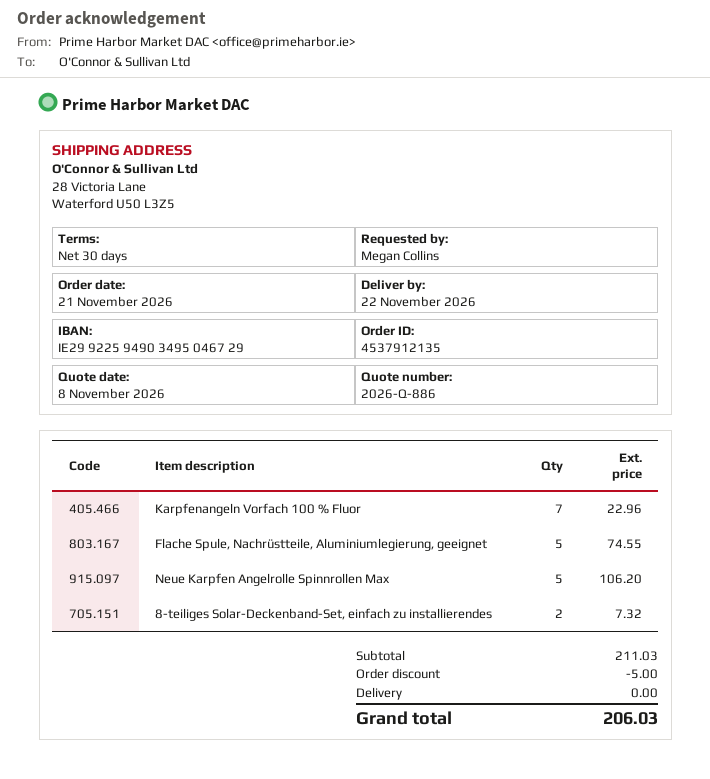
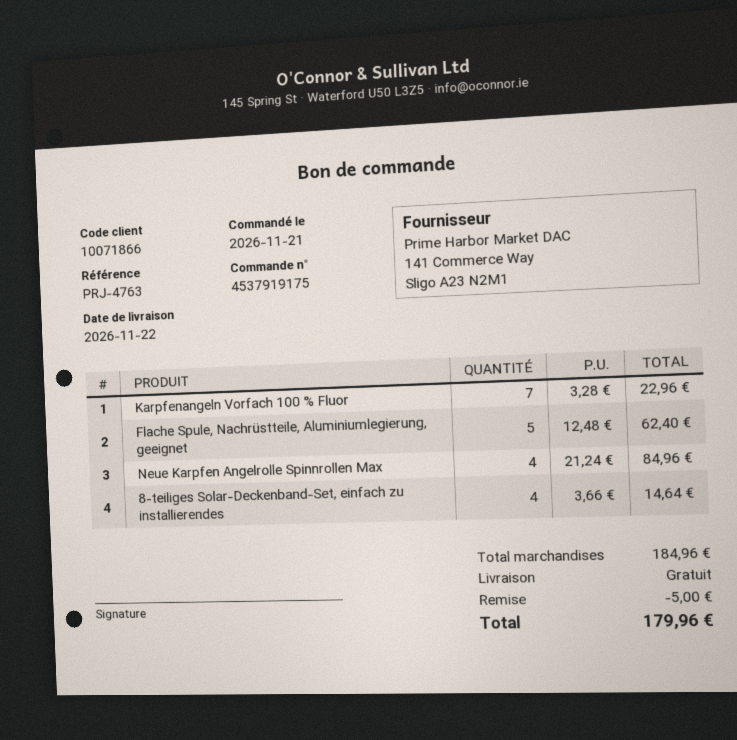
order number: 4537912135 -> 4537919175
Flache Spule, Nachrüstteile, Aluminiumlegierung, geeignet: 5 for 74.55 -> 5 for 62.40
Neue Karpfen Angelrolle Spinnrollen Max: 5 for 106.20 -> 4 for 84.96
8-teiliges Solar-Deckenband-Set, einfach zu installierendes: 2 for 7.32 -> 4 for 14.64
subtotal: 211.03 -> 184.96
total: 206.03 -> 179.96

